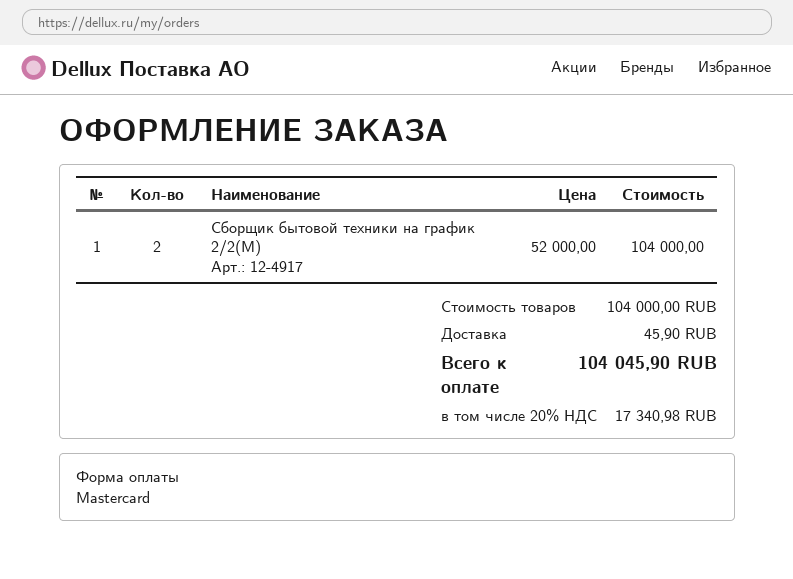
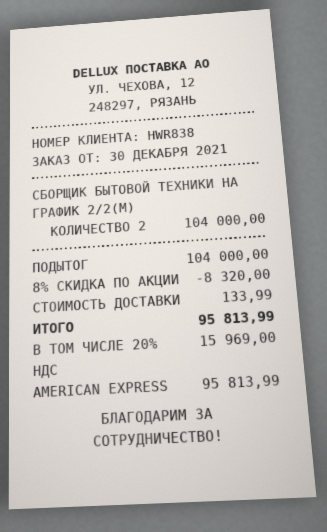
payment method: Mastercard -> American Express
discount: none -> 8% = 8320.00
shipping: 45.90 -> 133.99
tax: 20% = 17340.98 -> 20% = 15969.00
total: 104045.90 -> 95813.99

